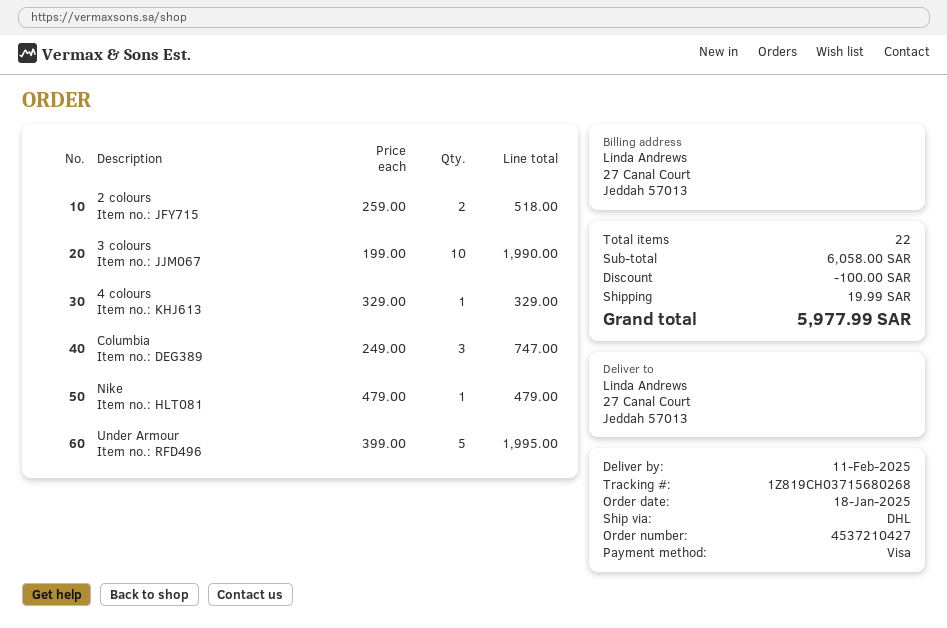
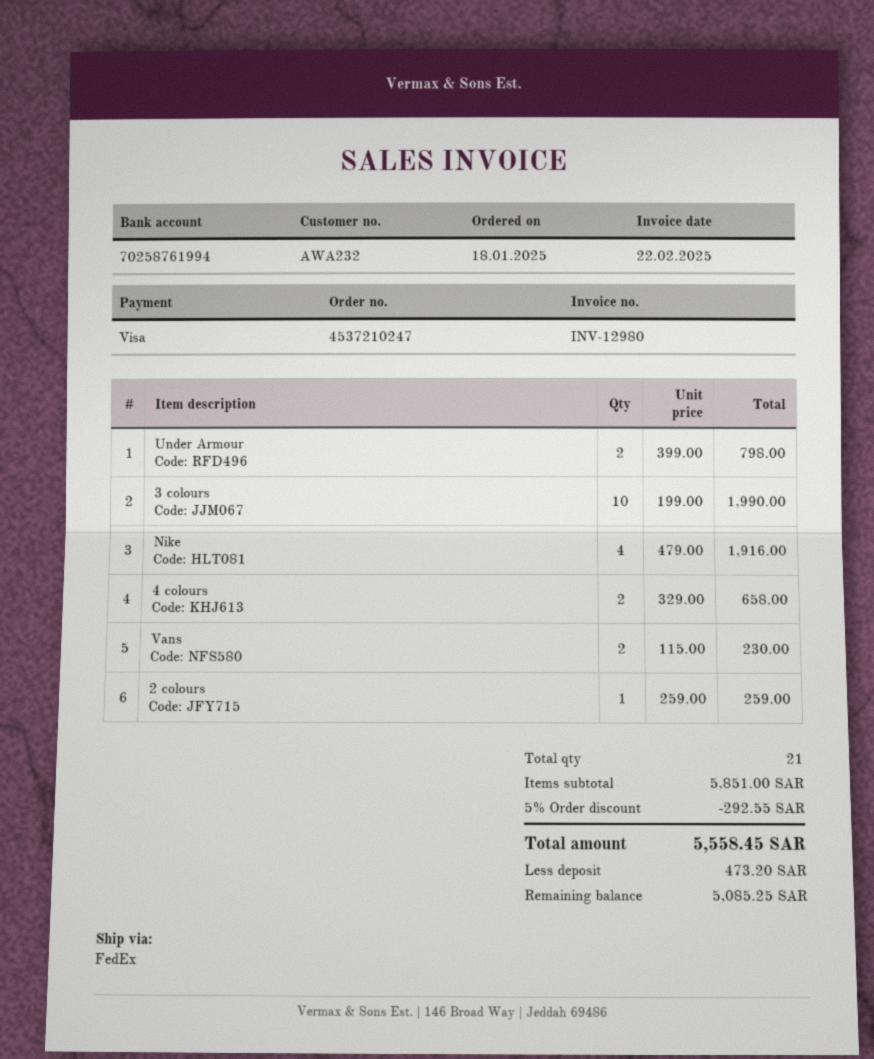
order number: 4537210427 -> 4537210247
shipping method: DHL -> FedEx
2 colours: 2 x 259.00 = 518.00 -> 1 x 259.00 = 259.00
4 colours: 1 x 329.00 = 329.00 -> 2 x 329.00 = 658.00
Columbia: 3 x 249.00 = 747.00 -> none
Nike: 1 x 479.00 = 479.00 -> 4 x 479.00 = 1916.00
Under Armour: 5 x 399.00 = 1995.00 -> 2 x 399.00 = 798.00
Vans: none -> 2 x 115.00 = 230.00
total quantity: 22 -> 21
subtotal: 6058.00 -> 5851.00
discount: 100.00 -> 292.55
shipping: 19.99 -> none
total: 5977.99 -> 5558.45

